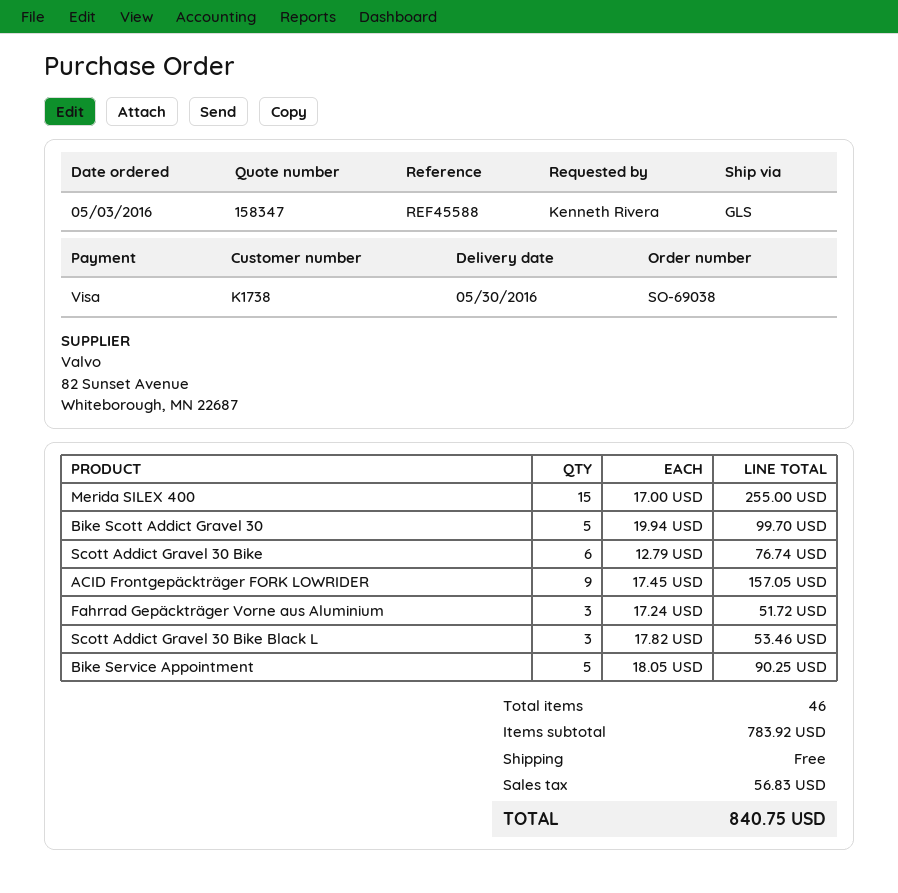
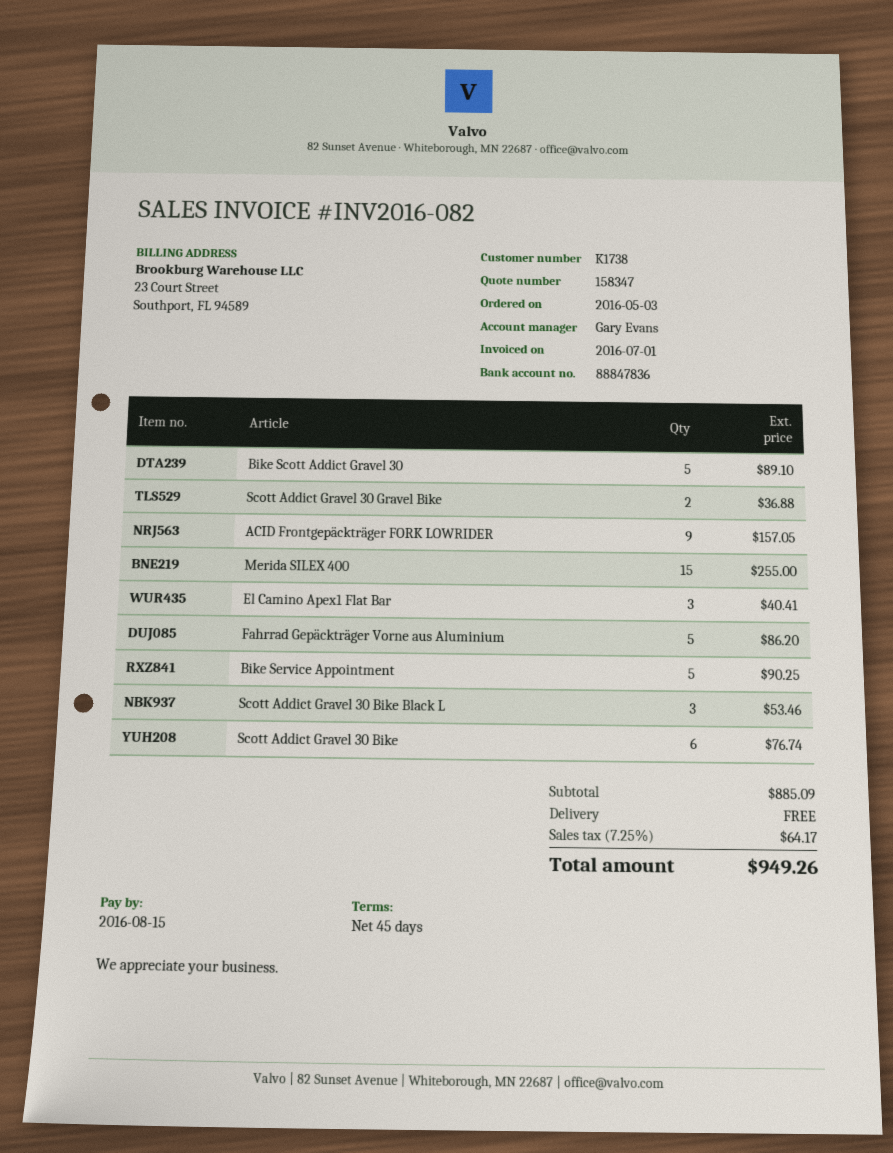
Bike Scott Addict Gravel 30: 5 for 99.70 -> 5 for 89.10
Fahrrad Gepäckträger Vorne aus Aluminium: 3 for 51.72 -> 5 for 86.20
Scott Addict Gravel 30 Gravel Bike: none -> 2 for 36.88
El Camino Apex1 Flat Bar: none -> 3 for 40.41
subtotal: 783.92 -> 885.09
tax: 56.83 -> 64.17
total: 840.75 -> 949.26

